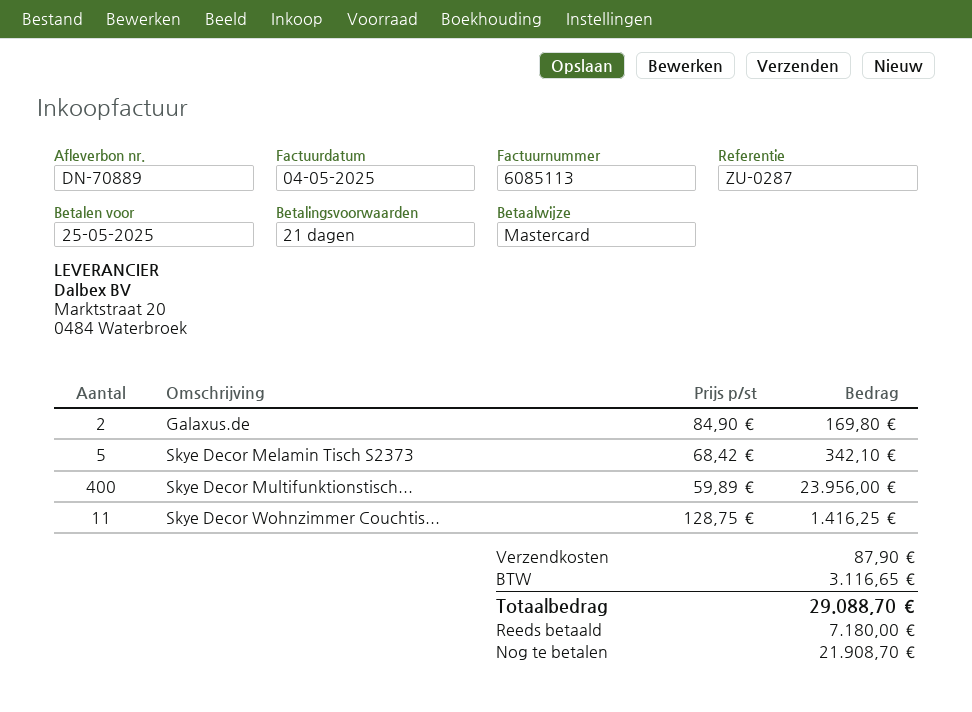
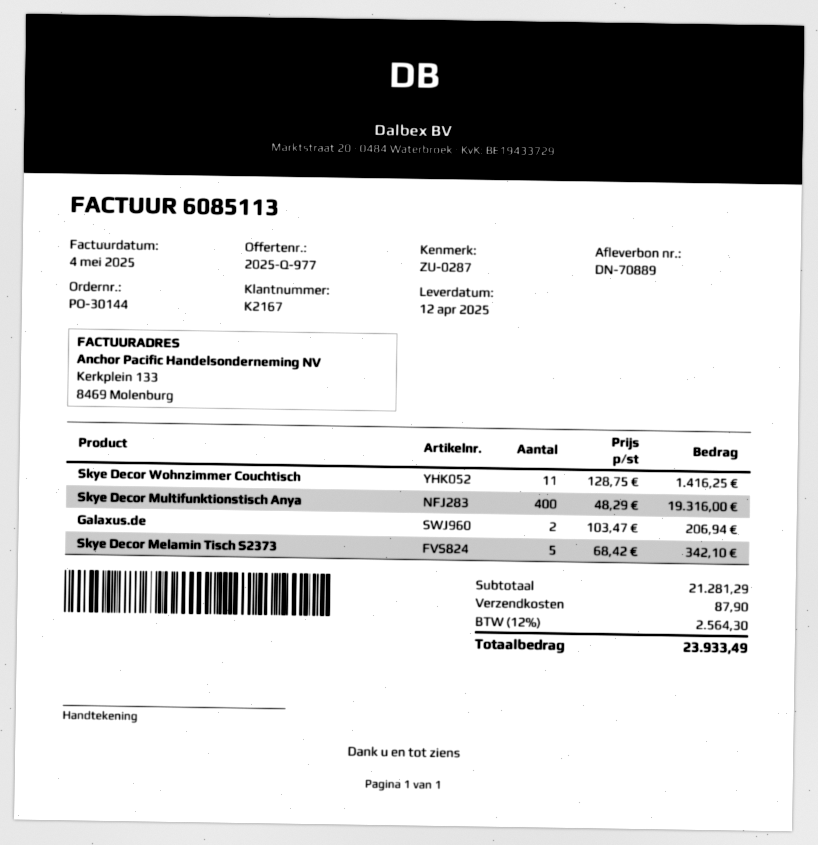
Galaxus.de: 2 x 84.90 = 169.80 -> 2 x 103.47 = 206.94
Skye Decor Multifunktionstisch...: 400 x 59.89 = 23956.00 -> 400 x 48.29 = 19316.00
tax: 3116.65 -> 2564.30
total: 29088.70 -> 23933.49

